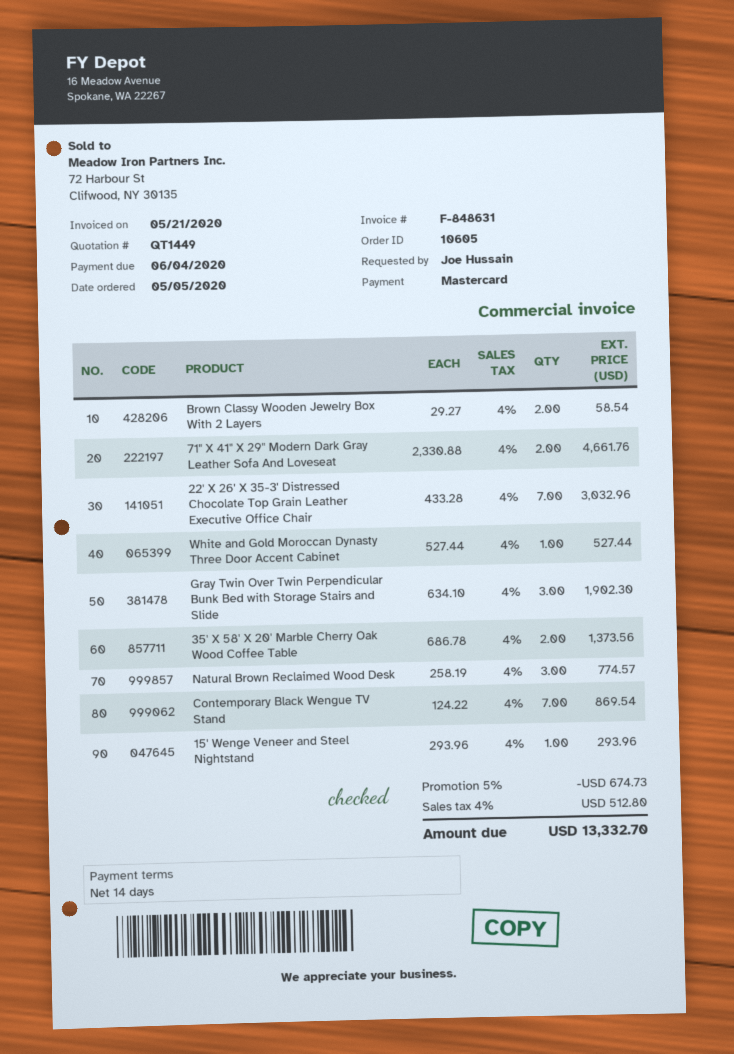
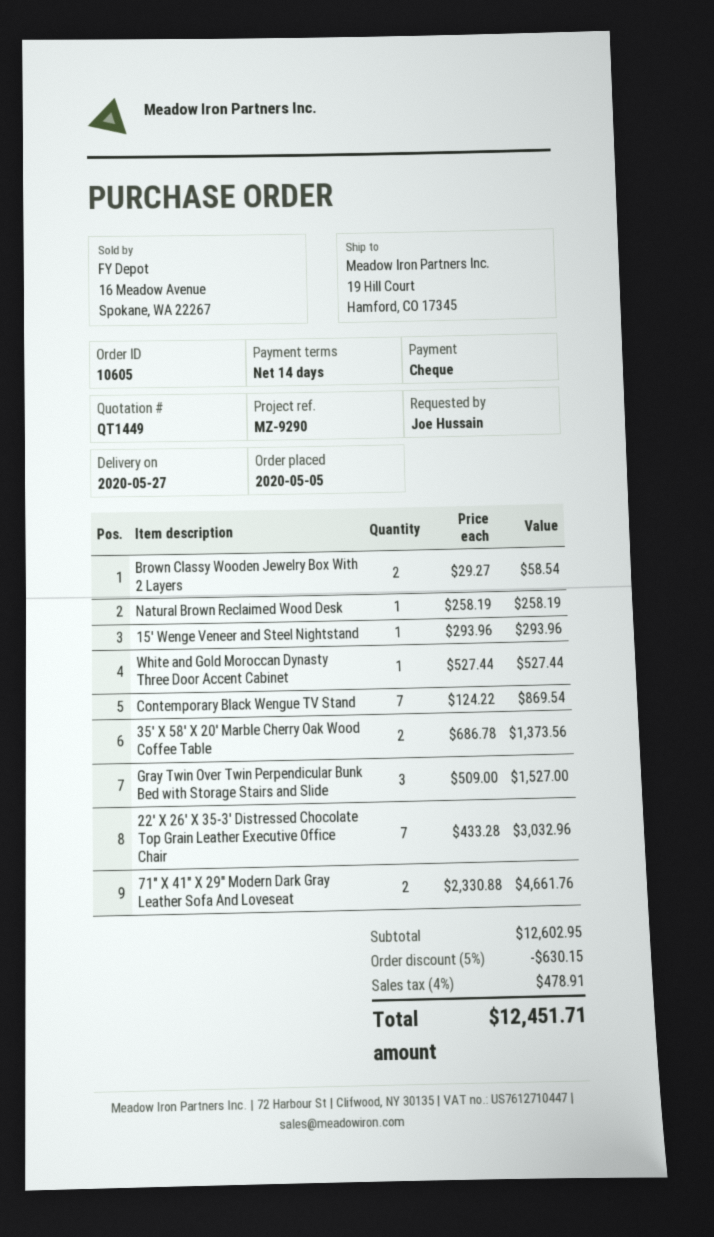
payment method: Mastercard -> cheque
Gray Twin Over Twin Perpendicular Bunk Bed with Storage Stairs and Slide: 3 x 634.10 = 1902.30 -> 3 x 509.00 = 1527.00
Natural Brown Reclaimed Wood Desk: 3 x 258.19 = 774.57 -> 1 x 258.19 = 258.19
discount: 5% = 674.73 -> 5% = 630.15
tax: 4% = 512.80 -> 4% = 478.91
total: 13332.70 -> 12451.71

